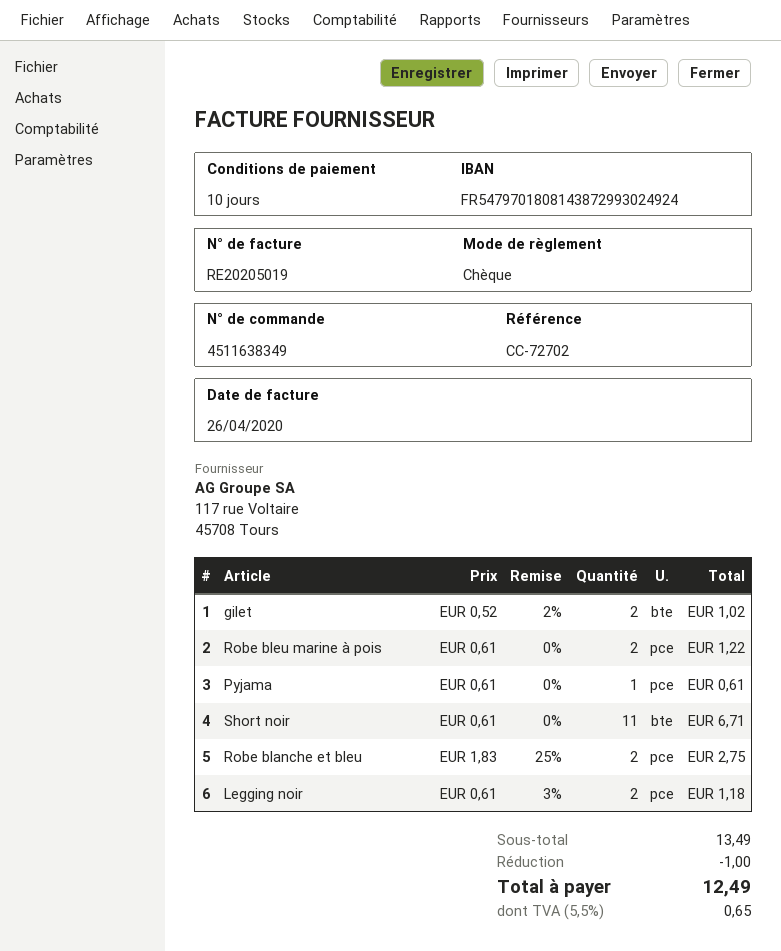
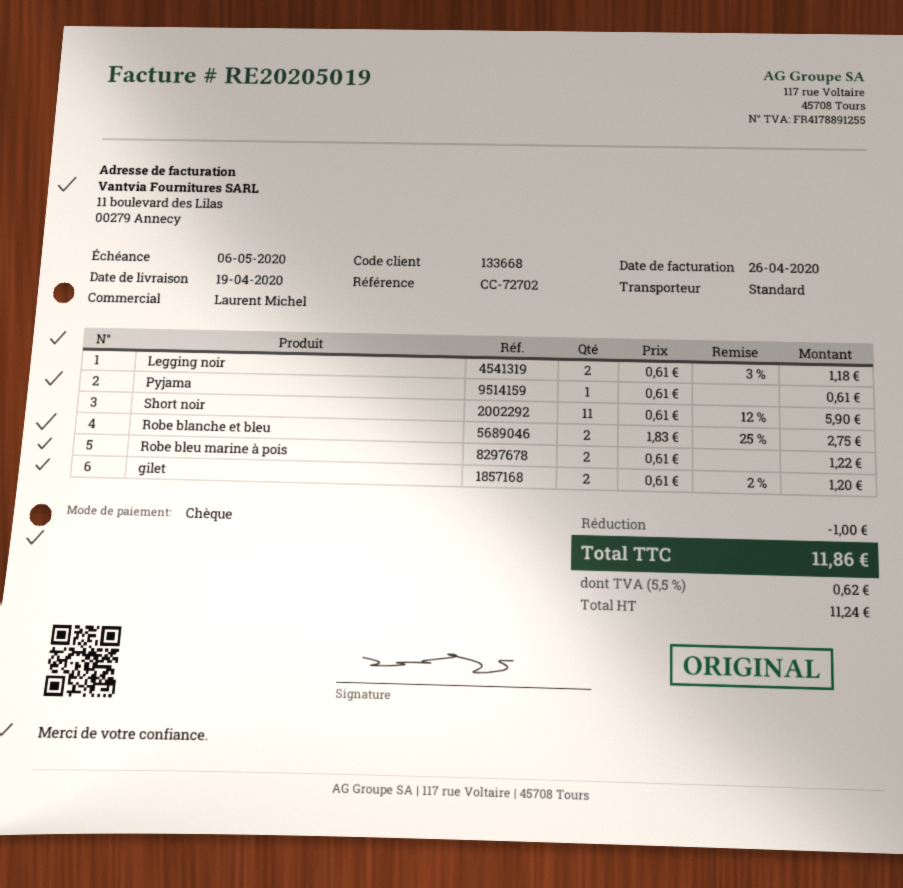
gilet: 2 x 0.52 - 2% = 1.02 -> 2 x 0.61 - 2% = 1.20
Short noir: 11 x 0.61 = 6.71 -> 11 x 0.61 - 12% = 5.90
tax: 5.5% = 0.65 -> 5.5% = 0.62
total: 12.49 -> 11.86

